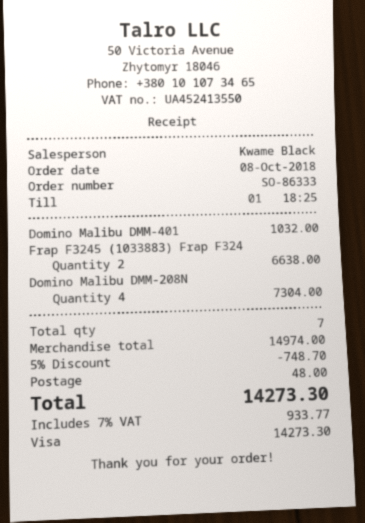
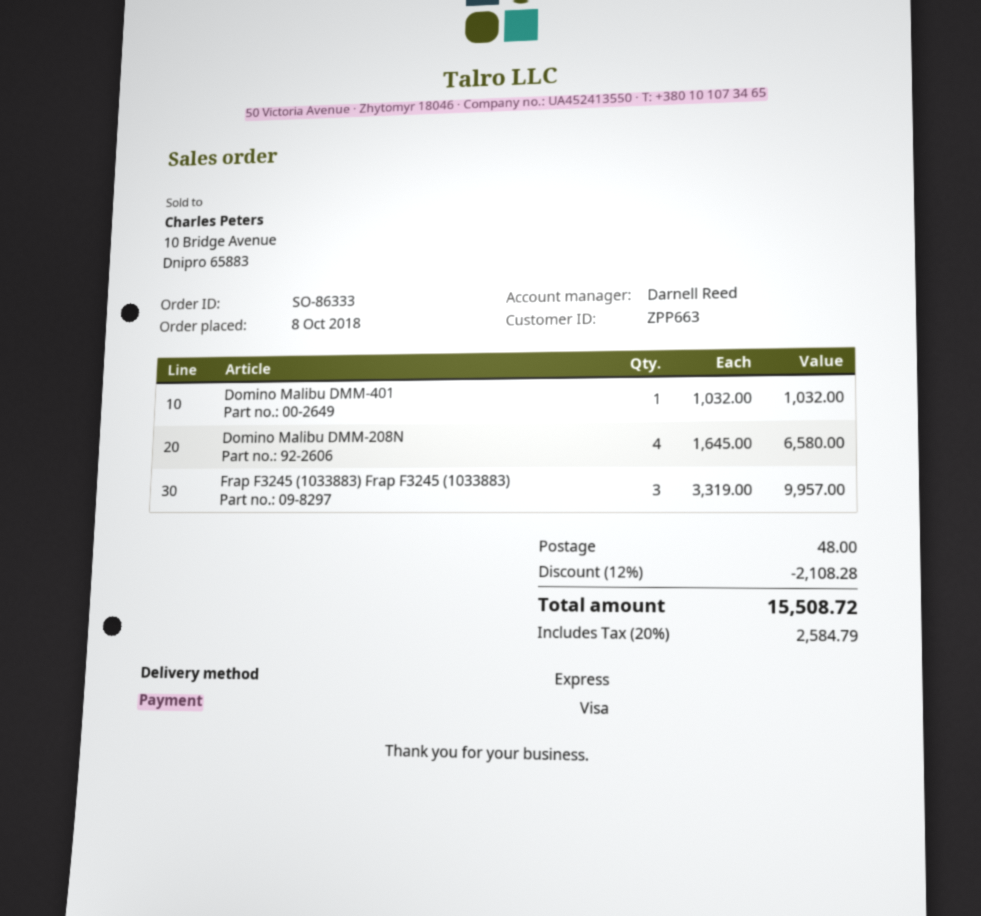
sales rep: Kwame Black -> Darnell Reed
Frap F3245 (1033883) Frap F324: 2 for 6638.00 -> 3 for 9957.00
Domino Malibu DMM-208N: 4 for 7304.00 -> 4 for 6580.00
discount: 5% = 748.70 -> 12% = 2108.28
tax: 7% = 933.77 -> 20% = 2584.79
total: 14273.30 -> 15508.72

